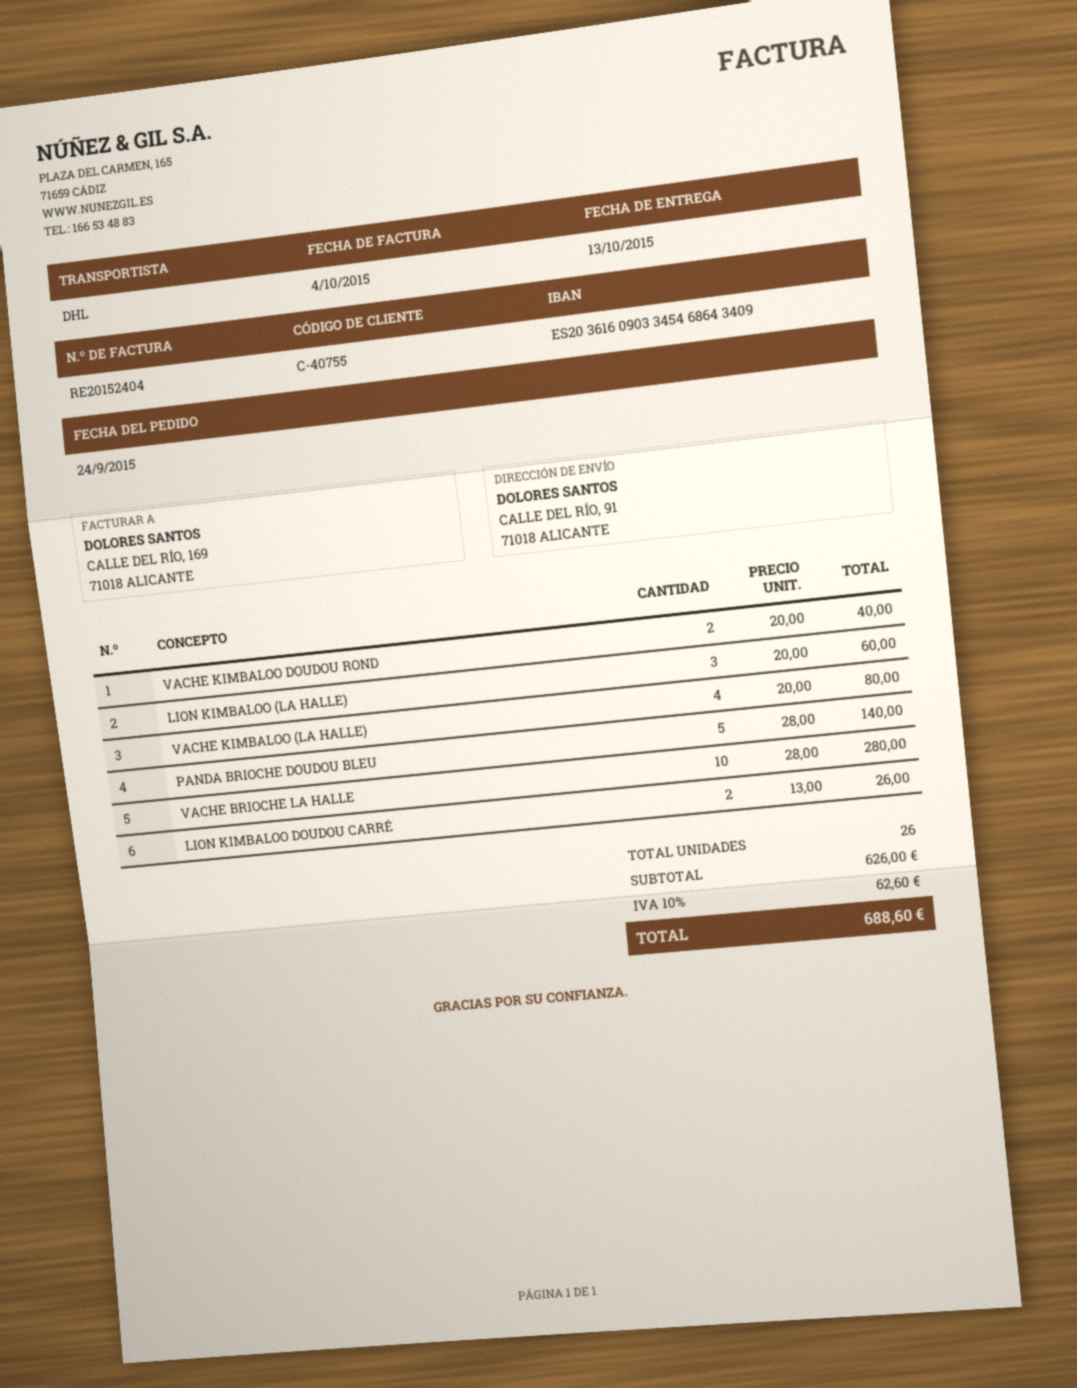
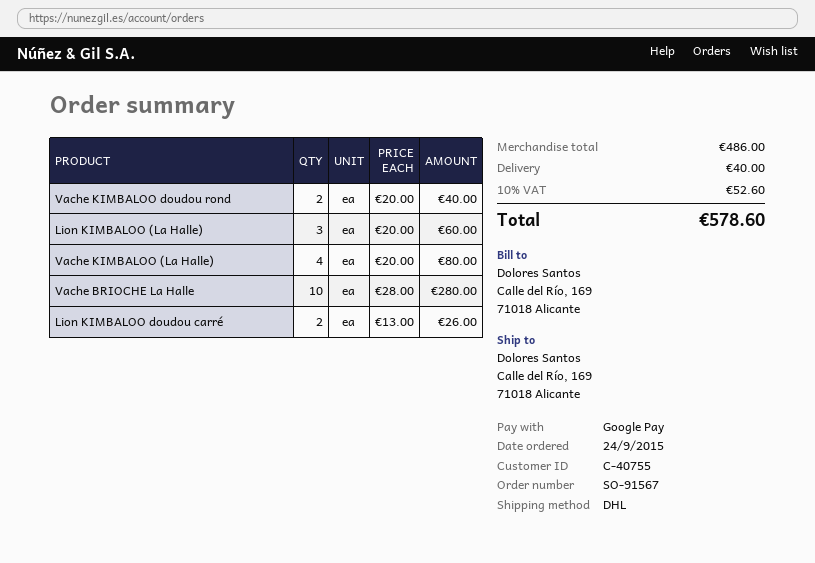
ship to: CALLE DEL RÍO, 91, 71018 ALICANTE -> Calle del Río, 169, 71018 Alicante
PANDA BRIOCHE DOUDOU BLEU: 5 x 28.00 = 140.00 -> none
subtotal: 626.00 -> 486.00
shipping: none -> 40.00
tax: 10% = 62.60 -> 10% = 52.60
total: 688.60 -> 578.60

